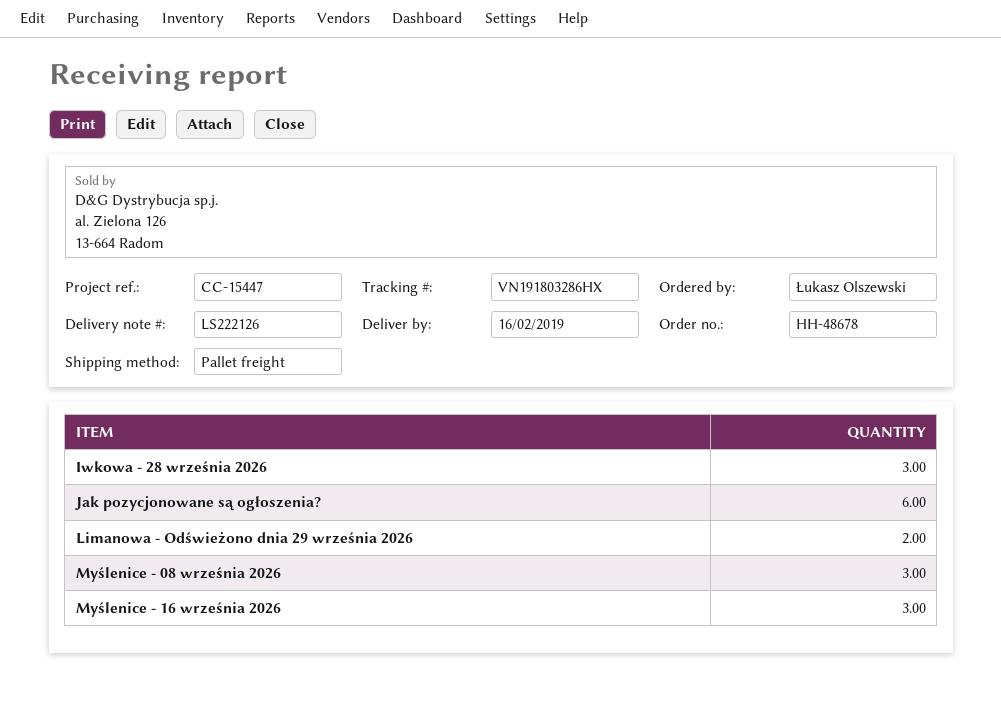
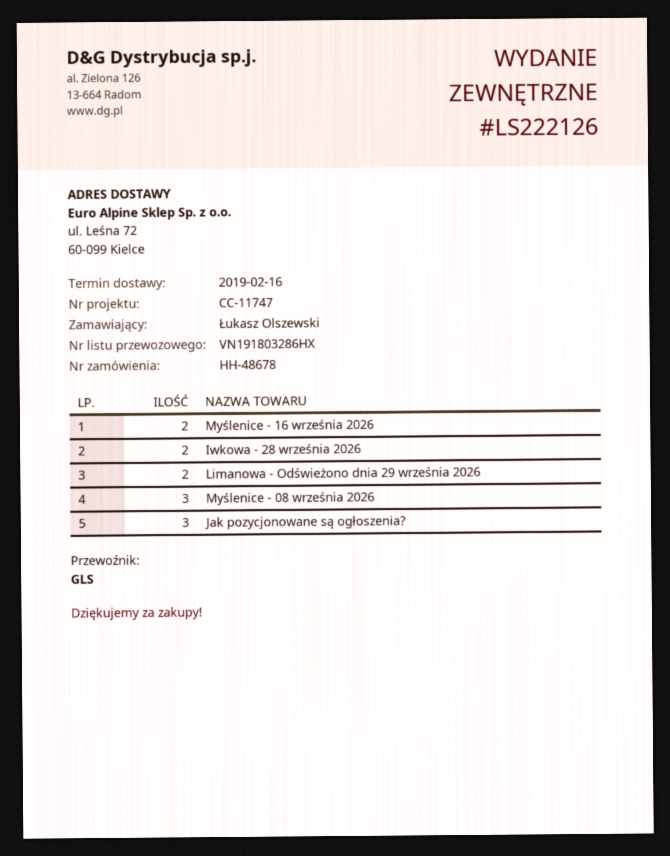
reference: CC-15447 -> CC-11747
shipping method: pallet freight -> GLS
Iwkowa - 28 września 2026: 3 -> 2
Jak pozycjonowane są ogłoszenia?: 6 -> 3
Myślenice - 16 września 2026: 3 -> 2

